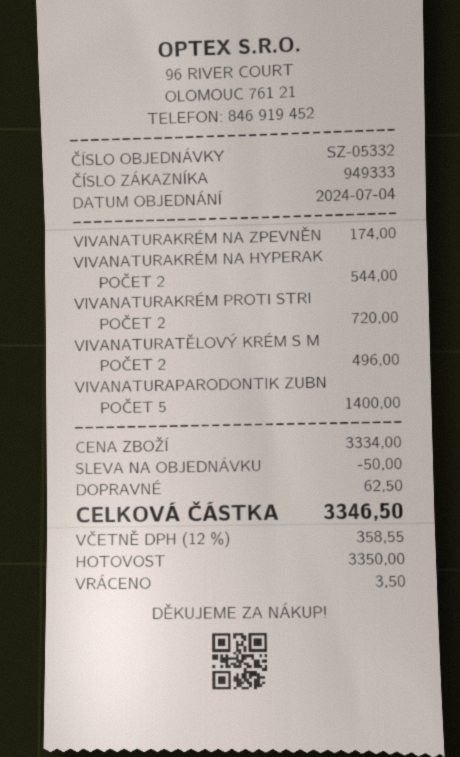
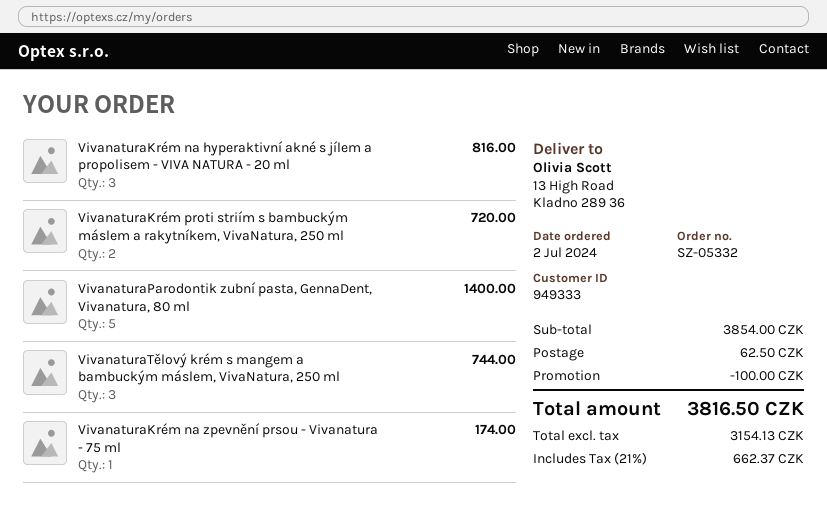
order date: 2024-07-04 -> 2024-07-02
VIVANATURAKRÉM NA HYPERAK: 2 for 544.00 -> 3 for 816.00
VIVANATURATĚLOVÝ KRÉM S M: 2 for 496.00 -> 3 for 744.00
subtotal: 3334.00 -> 3854.00
discount: 50.00 -> 100.00
tax: 12% = 358.55 -> 21% = 662.37
total: 3346.50 -> 3816.50

